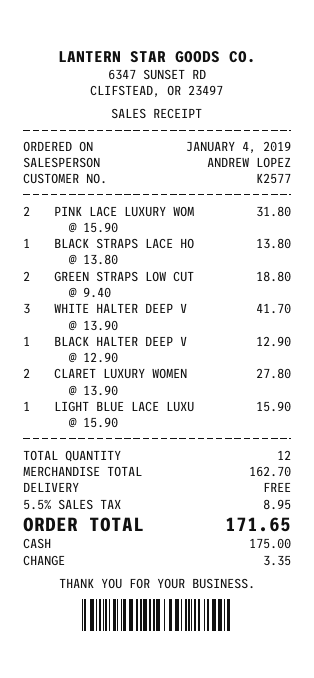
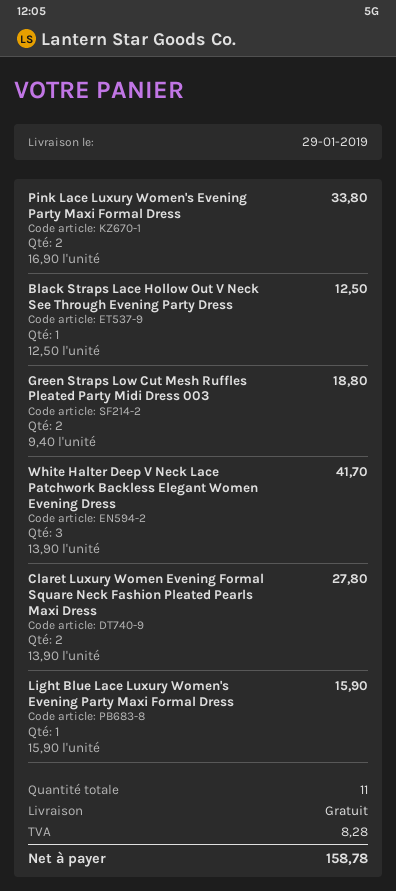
PINK LACE LUXURY WOM: 2 x 15.90 = 31.80 -> 2 x 16.90 = 33.80
BLACK STRAPS LACE HO: 1 x 13.80 = 13.80 -> 1 x 12.50 = 12.50
BLACK HALTER DEEP V: 1 x 12.90 = 12.90 -> none
total quantity: 12 -> 11
tax: 8.95 -> 8.28
total: 171.65 -> 158.78

